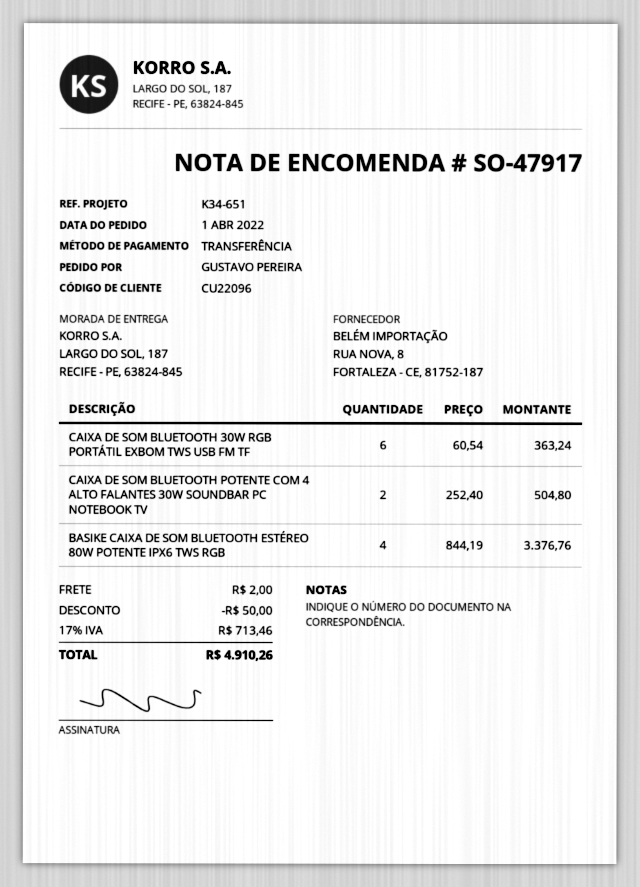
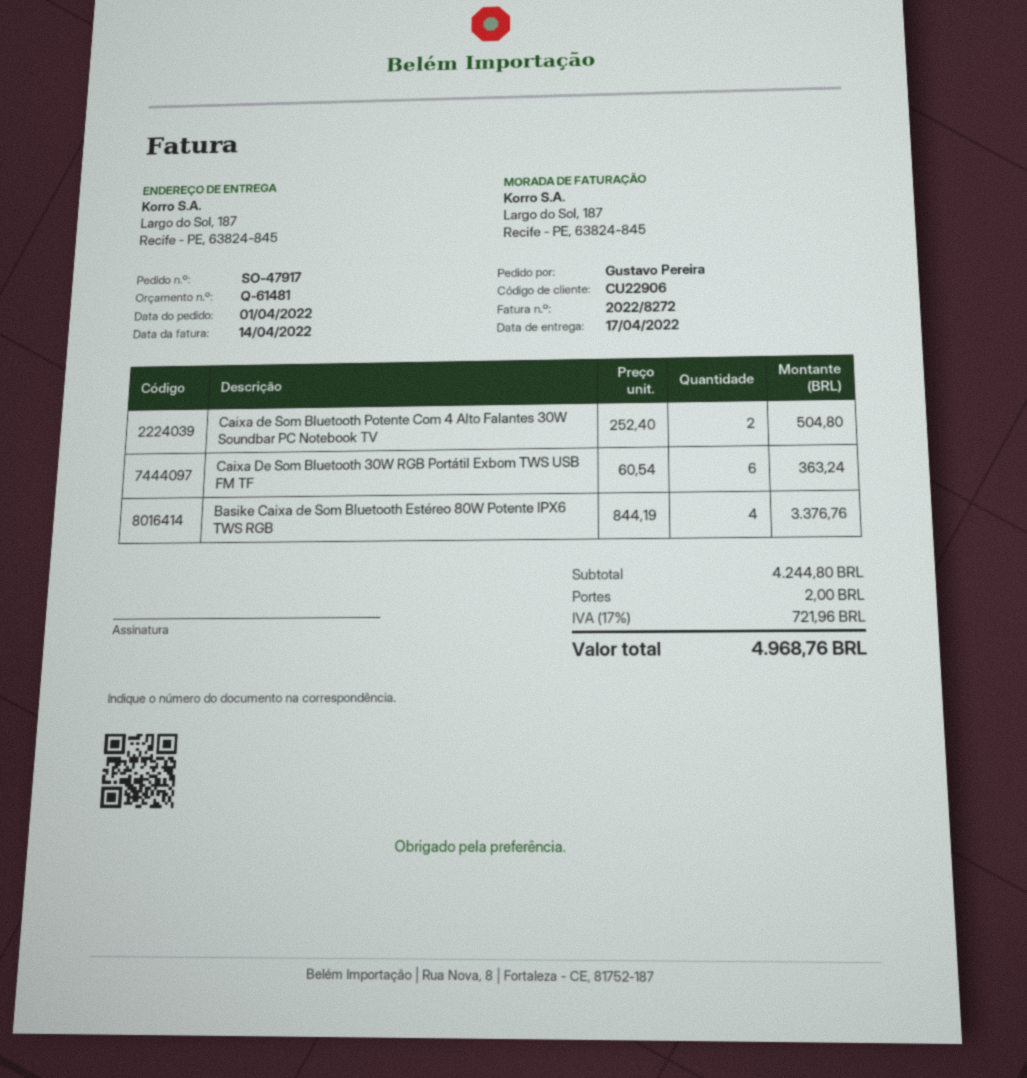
customer number: CU22096 -> CU22906
discount: 50.00 -> none
tax: 17% = 713.46 -> 17% = 721.96
total: 4910.26 -> 4968.76

